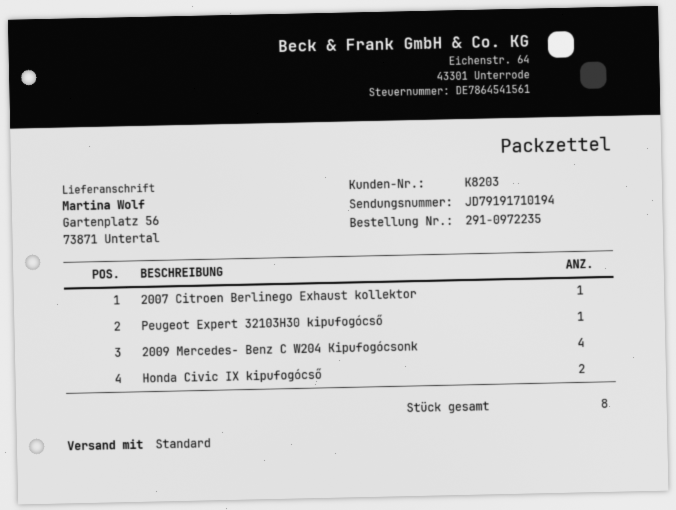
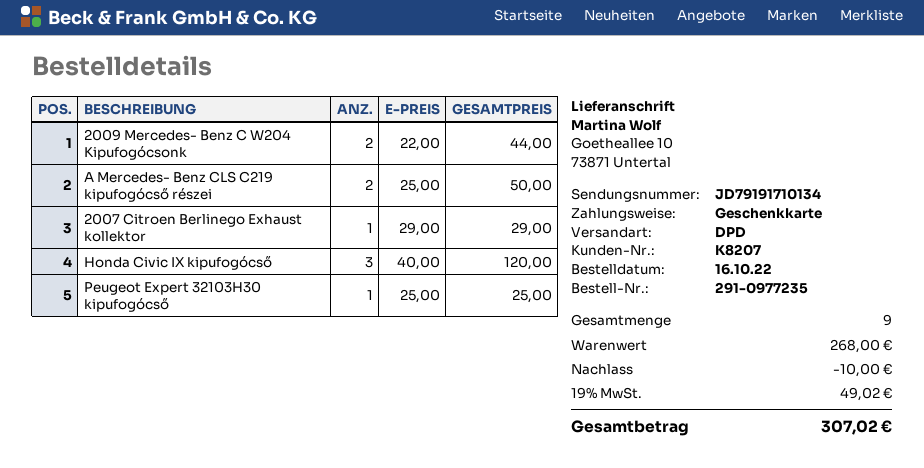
order number: 291-0972235 -> 291-0977235
customer number: K8203 -> K8207
shipping method: standard -> DPD
tracking number: JD79191710194 -> JD79191710134
ship to: Gartenplatz 56, 73871 Untertal -> Goetheallee 10, 73871 Untertal
2009 Mercedes- Benz C W204 Kipufogócsonk: 4 -> 2
Honda Civic IX kipufogócső: 2 -> 3
A Mercedes- Benz CLS C219 kipufogócső részei: none -> 2
total quantity: 8 -> 9

